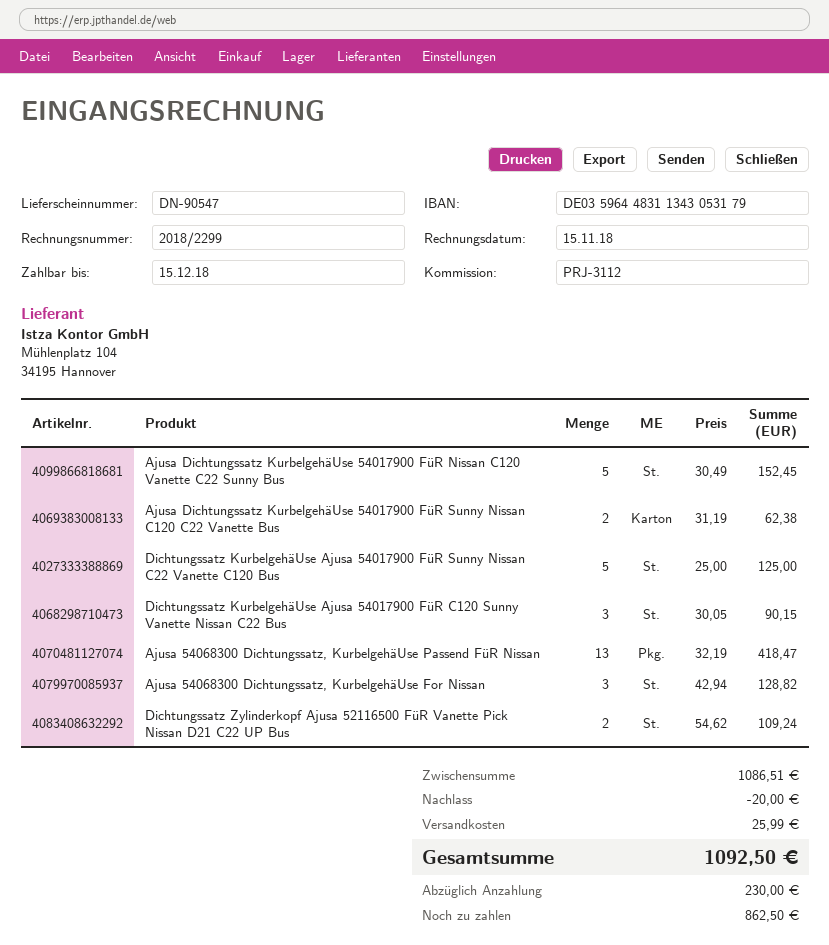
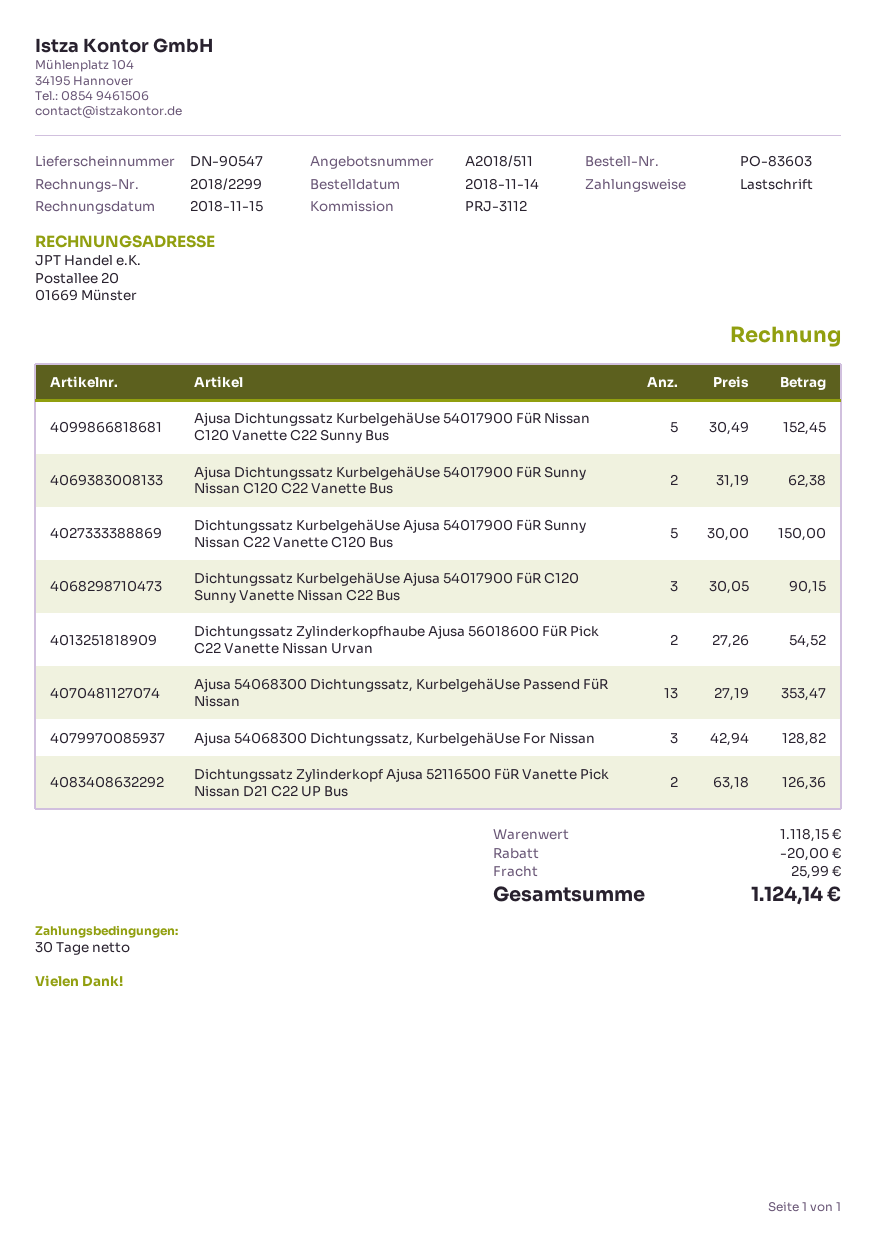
Dichtungssatz KurbelgehäUse Ajusa 54017900 FüR Sunny Nissan C22 Vanette C120 Bus: 5 x 25.00 = 125.00 -> 5 x 30.00 = 150.00
Ajusa 54068300 Dichtungssatz, KurbelgehäUse Passend FüR Nissan: 13 x 32.19 = 418.47 -> 13 x 27.19 = 353.47
Dichtungssatz Zylinderkopf Ajusa 52116500 FüR Vanette Pick Nissan D21 C22 UP Bus: 2 x 54.62 = 109.24 -> 2 x 63.18 = 126.36
Dichtungssatz Zylinderkopfhaube Ajusa 56018600 FüR Pick C22 Vanette Nissan Urvan: none -> 2 x 27.26 = 54.52
subtotal: 1086.51 -> 1118.15
total: 1092.50 -> 1124.14

